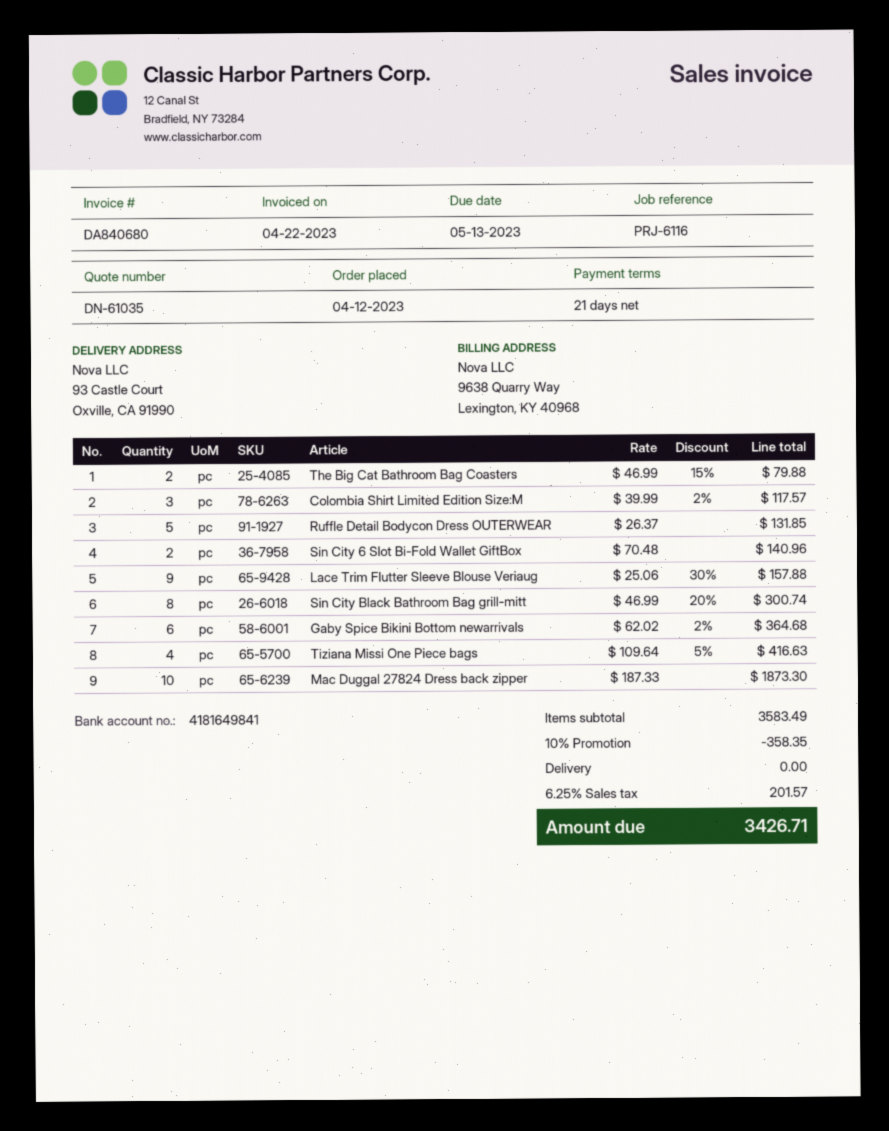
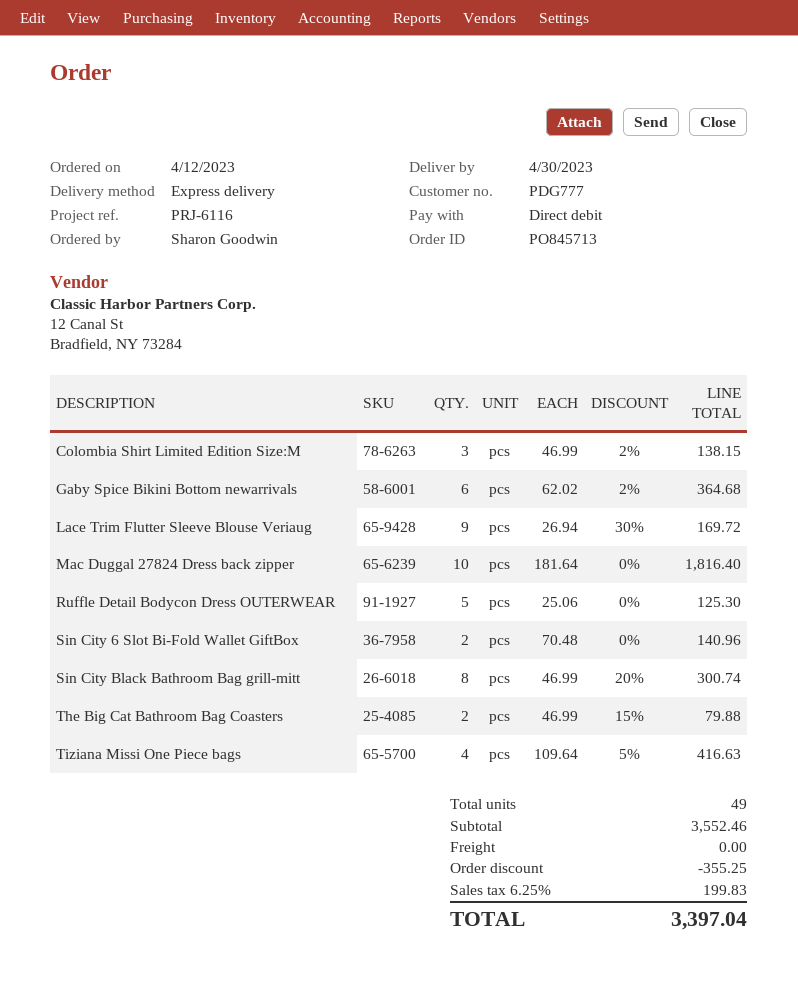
Colombia Shirt Limited Edition Size:M: 3 x 39.99 - 2% = 117.57 -> 3 x 46.99 - 2% = 138.15
Ruffle Detail Bodycon Dress OUTERWEAR: 5 x 26.37 = 131.85 -> 5 x 25.06 = 125.30
Lace Trim Flutter Sleeve Blouse Veriaug: 9 x 25.06 - 30% = 157.88 -> 9 x 26.94 - 30% = 169.72
Mac Duggal 27824 Dress back zipper: 10 x 187.33 = 1873.30 -> 10 x 181.64 = 1816.40
subtotal: 3583.49 -> 3552.46
discount: 358.35 -> 355.25
tax: 6.25% = 201.57 -> 6.25% = 199.83
total: 3426.71 -> 3397.04

